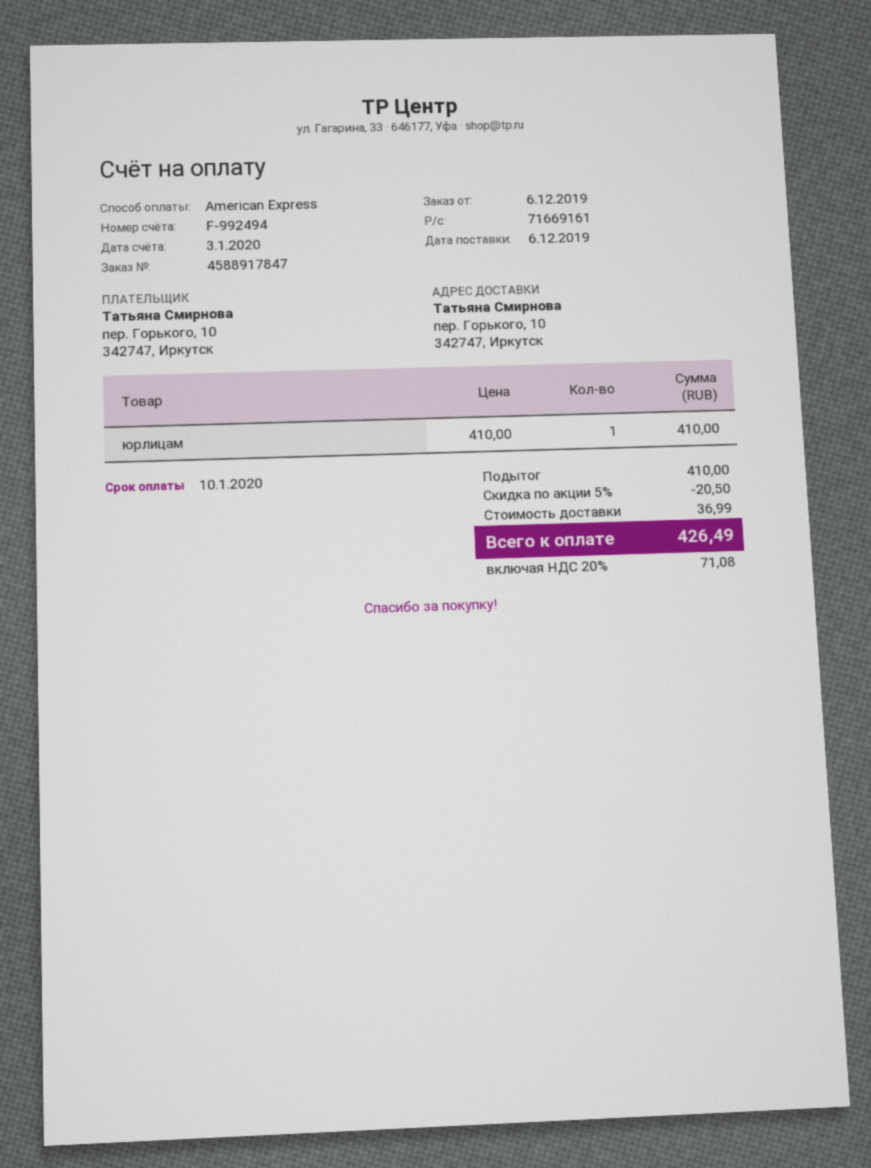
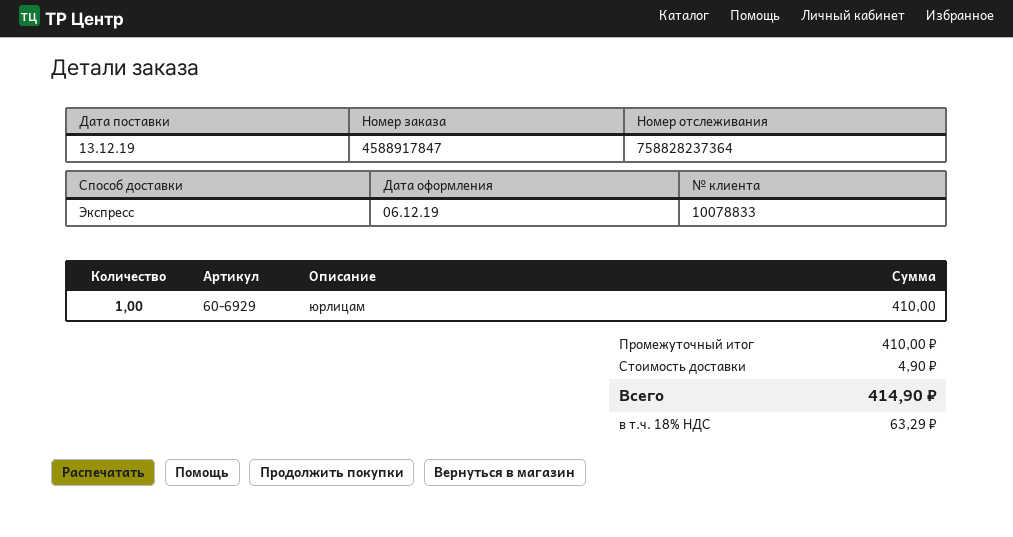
delivery date: 2019-12-06 -> 2019-12-13
discount: 5% = 20.50 -> none
shipping: 36.99 -> 4.90
tax: 20% = 71.08 -> 18% = 63.29
total: 426.49 -> 414.90

